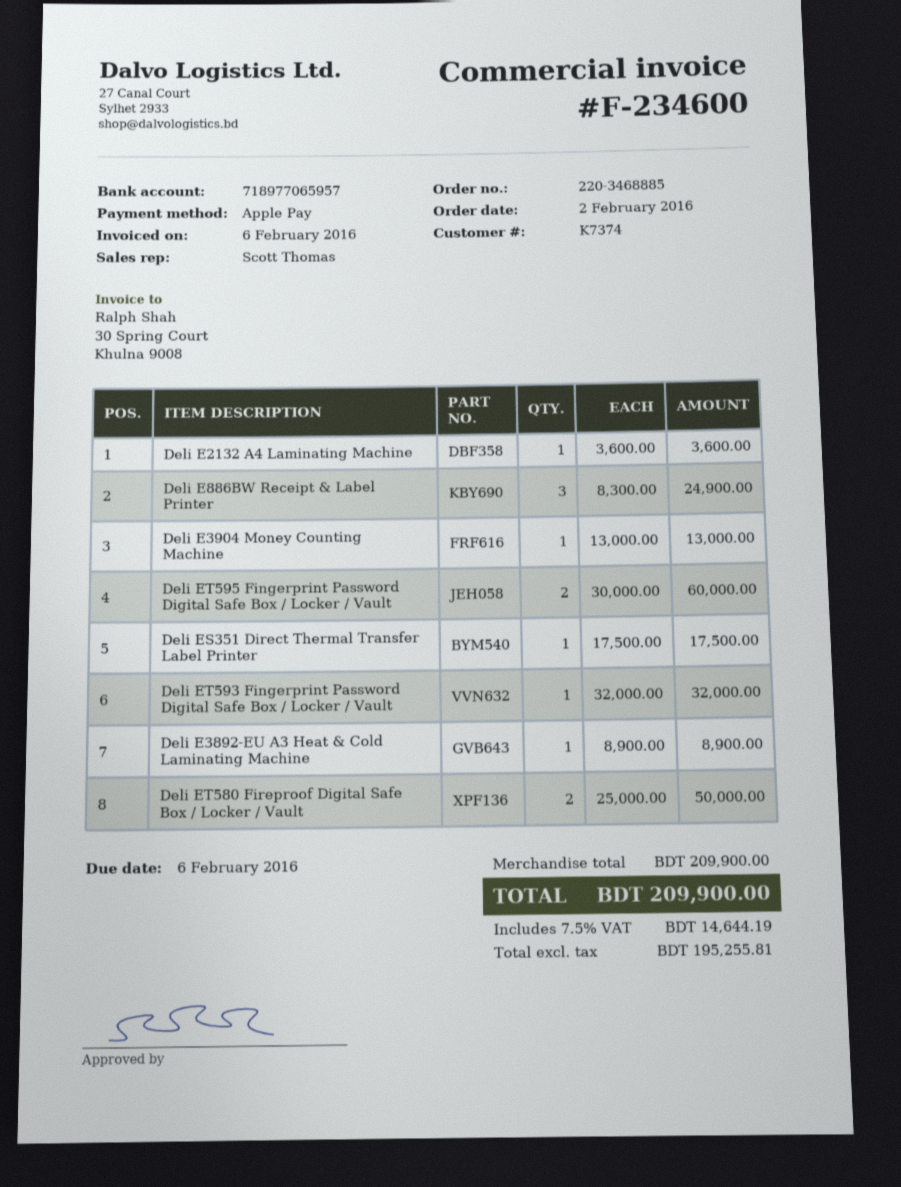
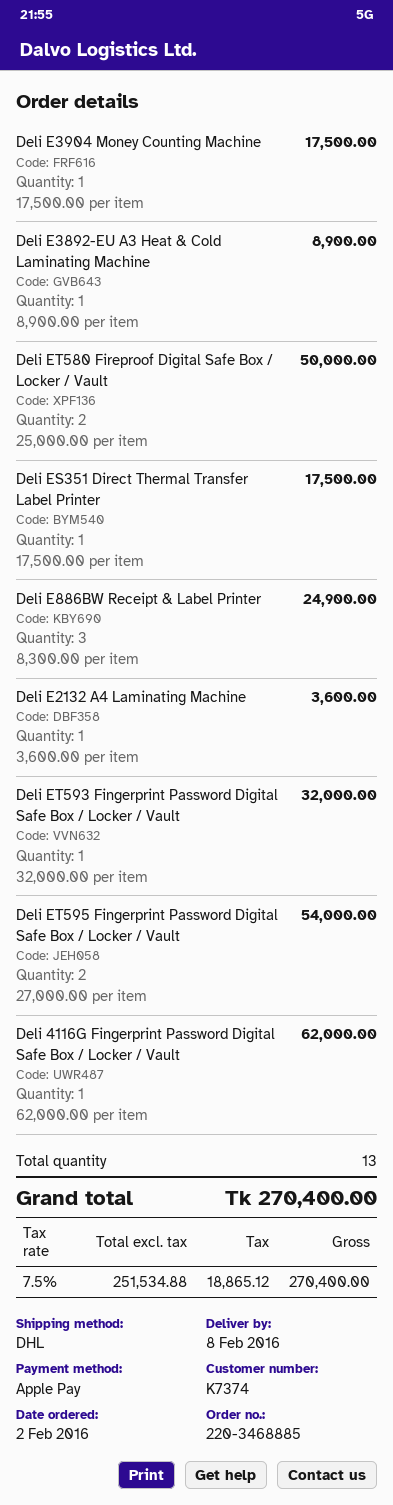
Deli E3904 Money Counting Machine: 1 x 13000.00 = 13000.00 -> 1 x 17500.00 = 17500.00
Deli ET595 Fingerprint Password Digital Safe Box / Locker / Vault: 2 x 30000.00 = 60000.00 -> 2 x 27000.00 = 54000.00
Deli 4116G Fingerprint Password Digital Safe Box / Locker / Vault: none -> 1 x 62000.00 = 62000.00
net: 195255.81 -> 251534.88
tax: 7.5% = 14644.19 -> 7.5% = 18865.12
total: 209900.00 -> 270400.00

